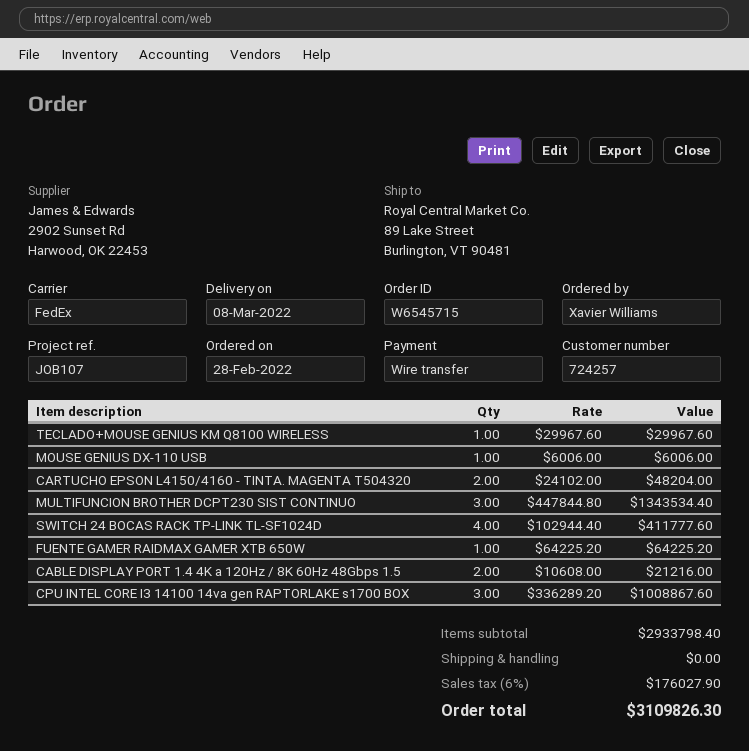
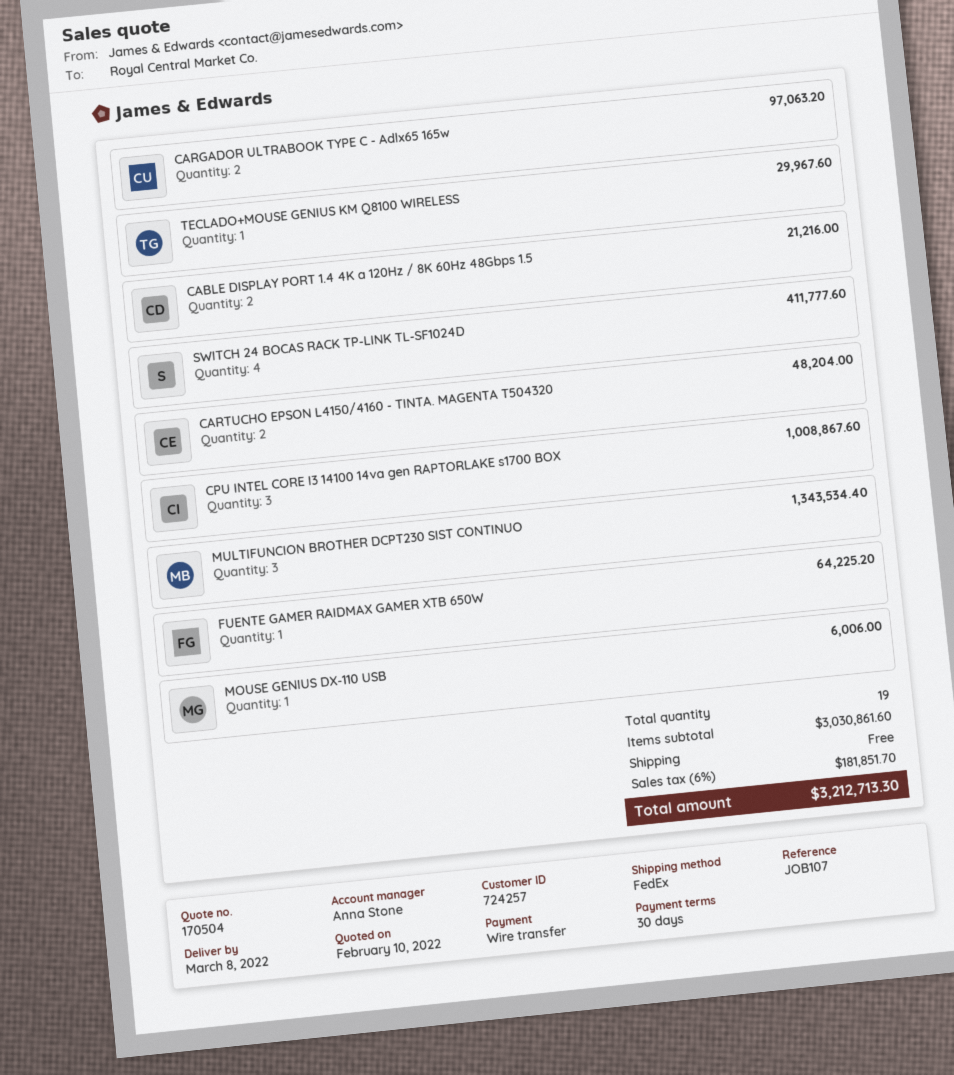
CARGADOR ULTRABOOK TYPE C - Adlx65 165w: none -> 2 for 97063.20
subtotal: 2933798.40 -> 3030861.60
tax: 6% = 176027.90 -> 6% = 181851.70
total: 3109826.30 -> 3212713.30

